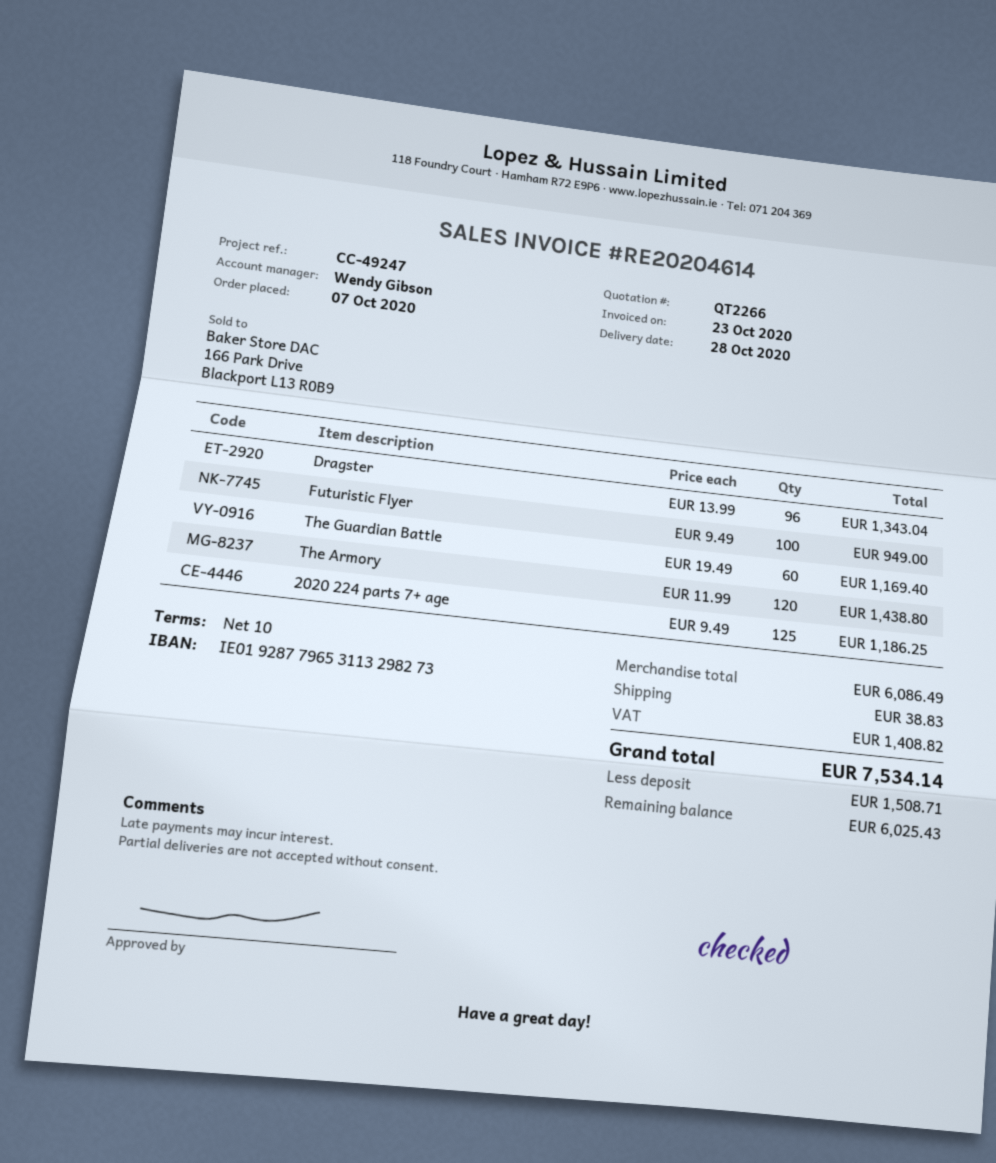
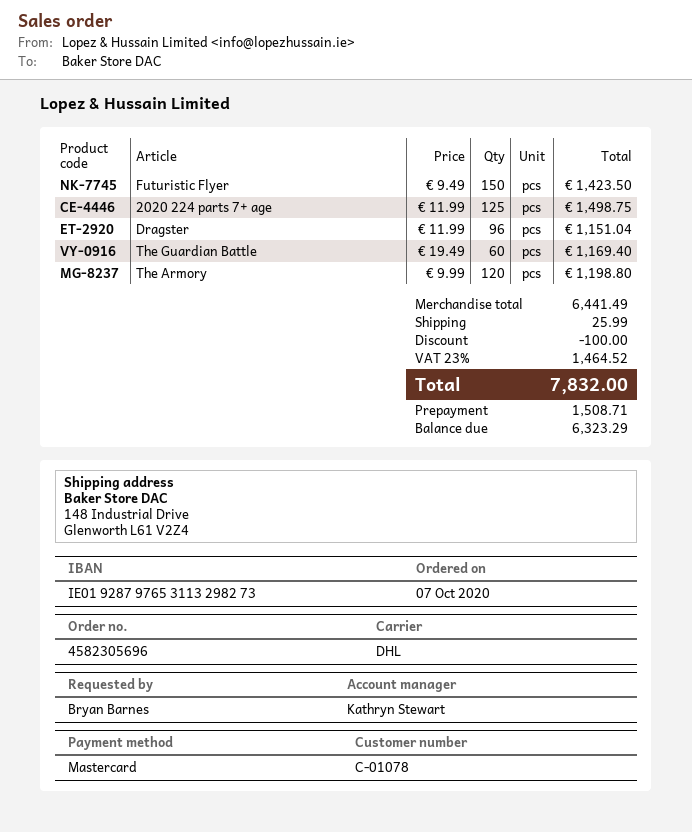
sales rep: Wendy Gibson -> Kathryn Stewart
bank account: IE01928779653113298273 -> IE01928797653113298273
Dragster: 96 x 13.99 = 1343.04 -> 96 x 11.99 = 1151.04
Futuristic Flyer: 100 x 9.49 = 949.00 -> 150 x 9.49 = 1423.50
The Armory: 120 x 11.99 = 1438.80 -> 120 x 9.99 = 1198.80
2020 224 parts 7+ age: 125 x 9.49 = 1186.25 -> 125 x 11.99 = 1498.75
subtotal: 6086.49 -> 6441.49
discount: none -> 100.00
shipping: 38.83 -> 25.99
tax: 1408.82 -> 1464.52
total: 7534.14 -> 7832.00
balance: 6025.43 -> 6323.29

